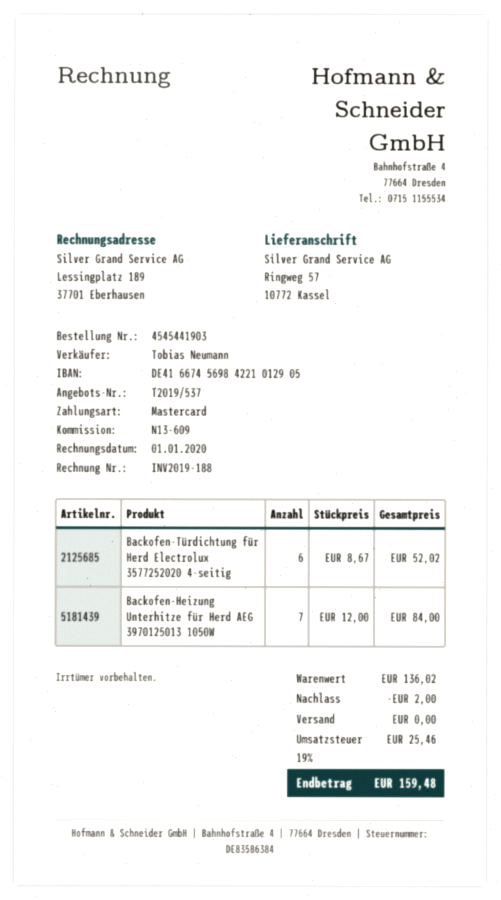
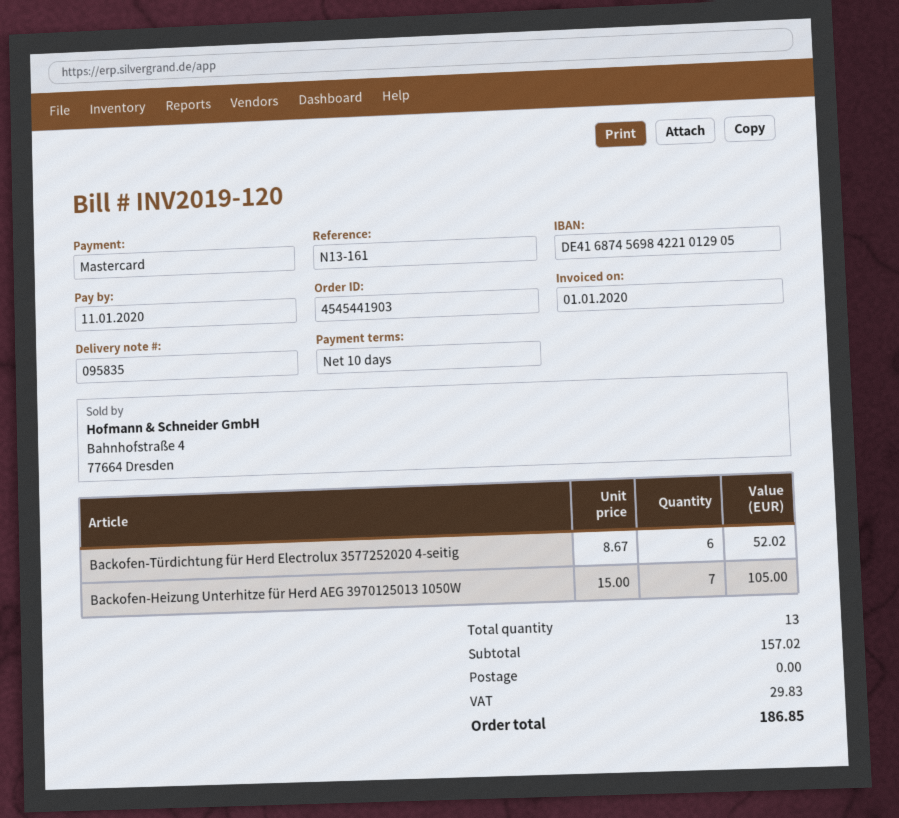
invoice number: INV2019-188 -> INV2019-120
reference: N13-609 -> N13-161
bank account: DE41667456984221012905 -> DE41687456984221012905
Backofen-Heizung Unterhitze für Herd AEG 3970125013 1050W: 7 x 12.00 = 84.00 -> 7 x 15.00 = 105.00
subtotal: 136.02 -> 157.02
discount: 2.00 -> none
tax: 25.46 -> 29.83
total: 159.48 -> 186.85

